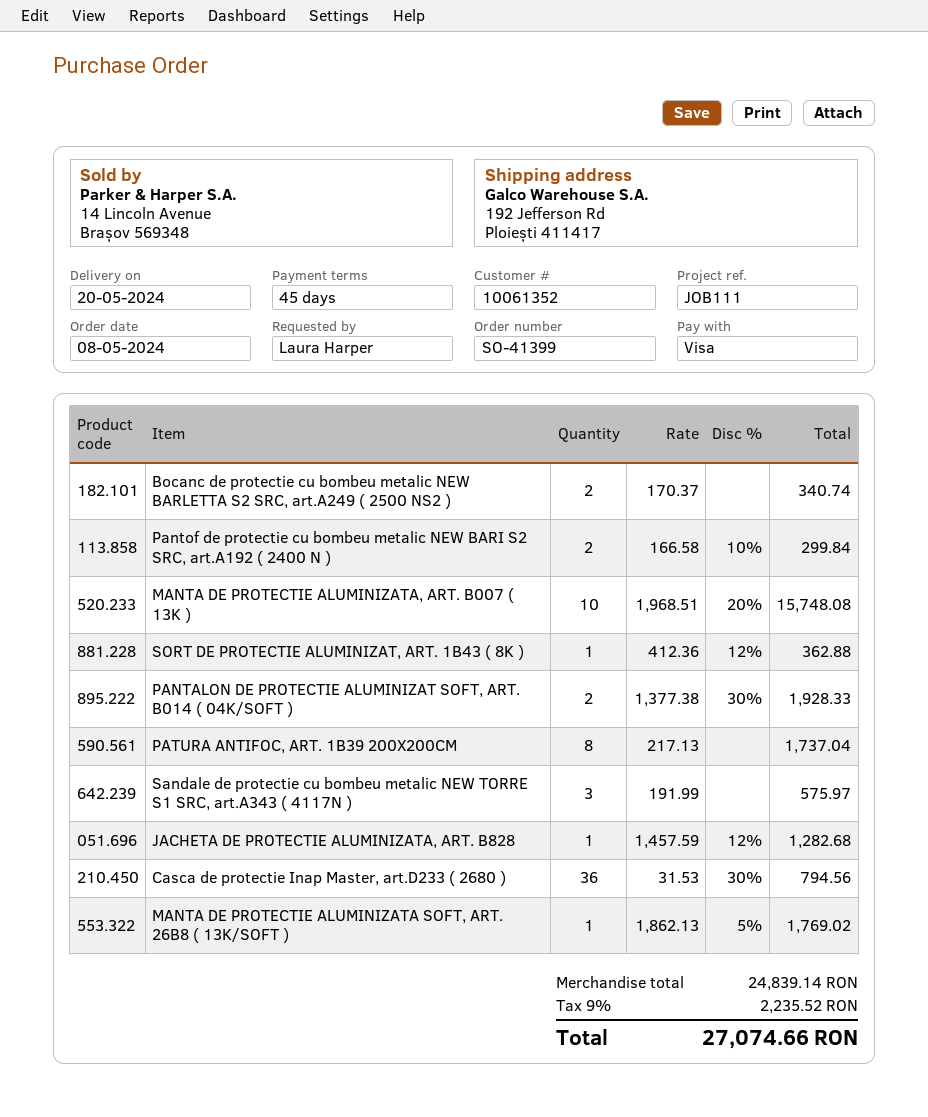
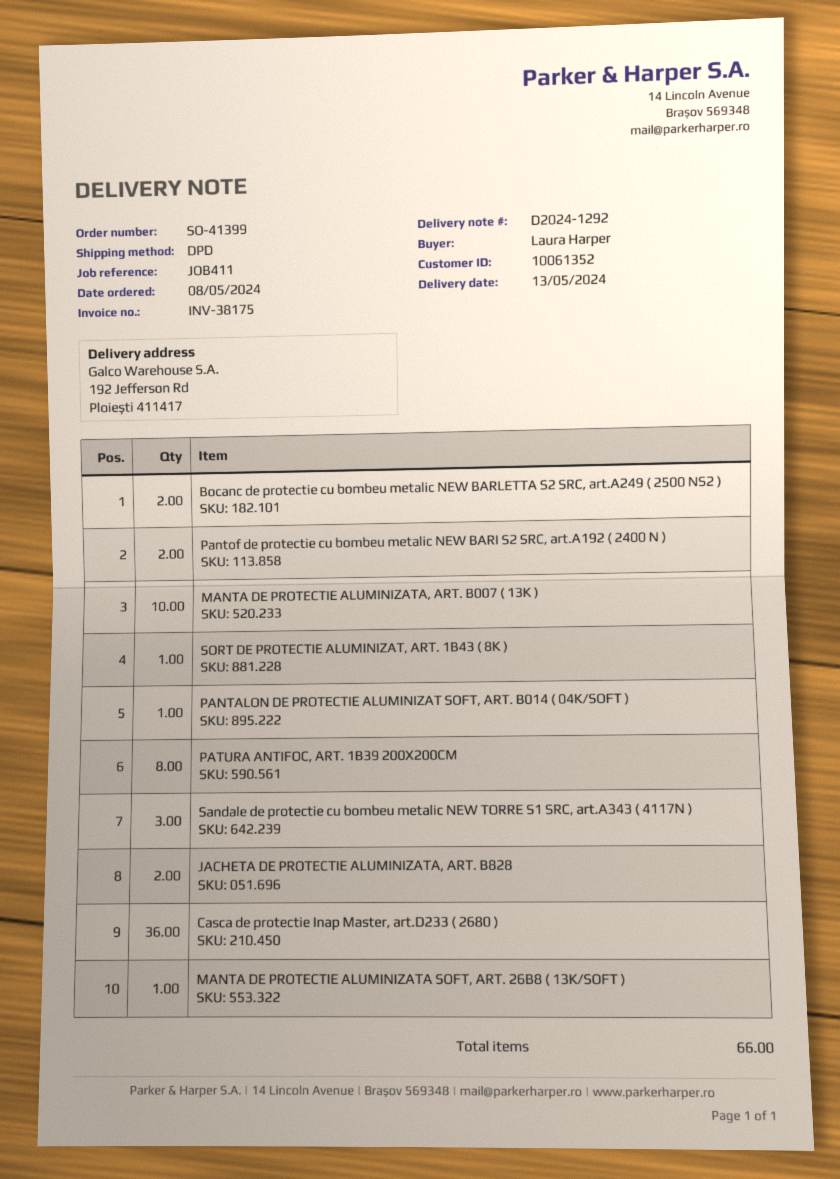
delivery date: 2024-05-20 -> 2024-05-13
reference: JOB111 -> JOB411
PANTALON DE PROTECTIE ALUMINIZAT SOFT, ART. B014 ( 04K/SOFT ): 2 -> 1
JACHETA DE PROTECTIE ALUMINIZATA, ART. B828: 1 -> 2

